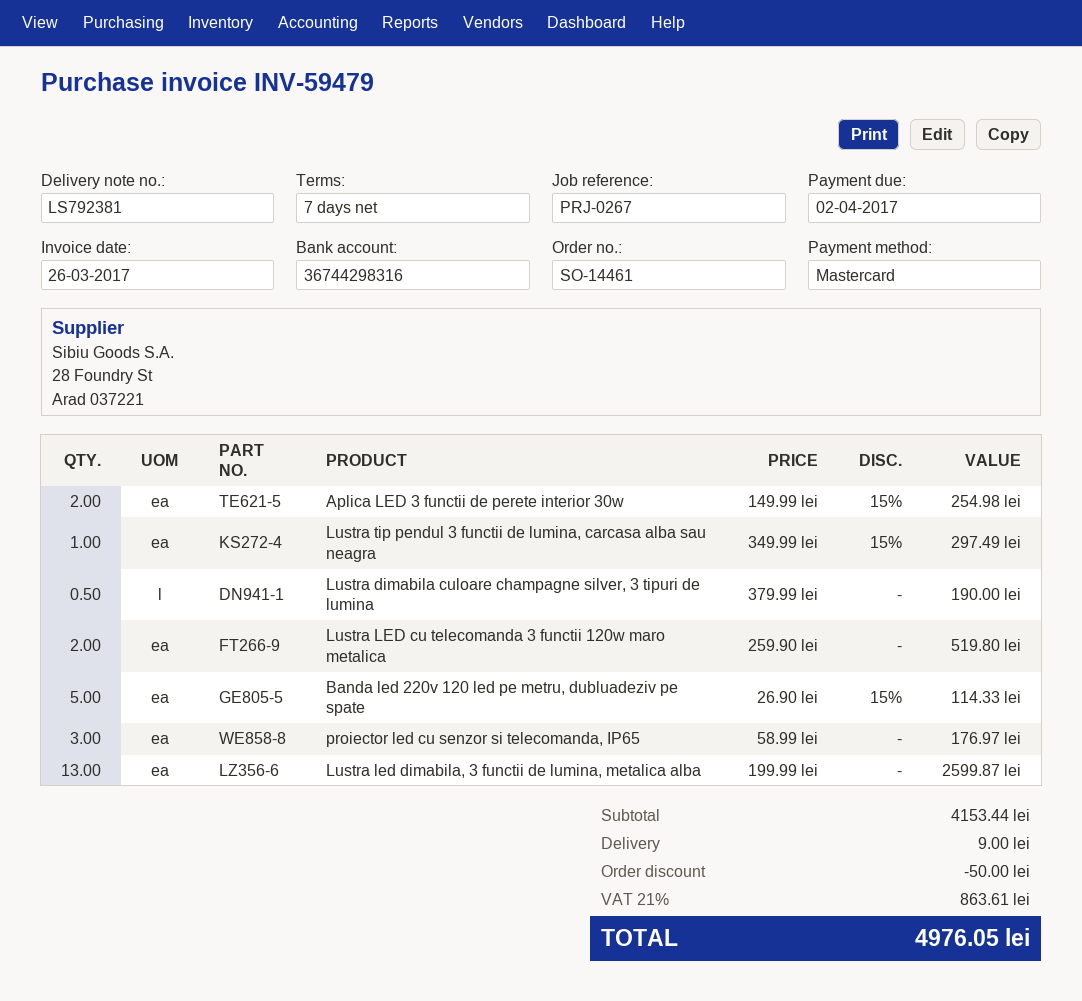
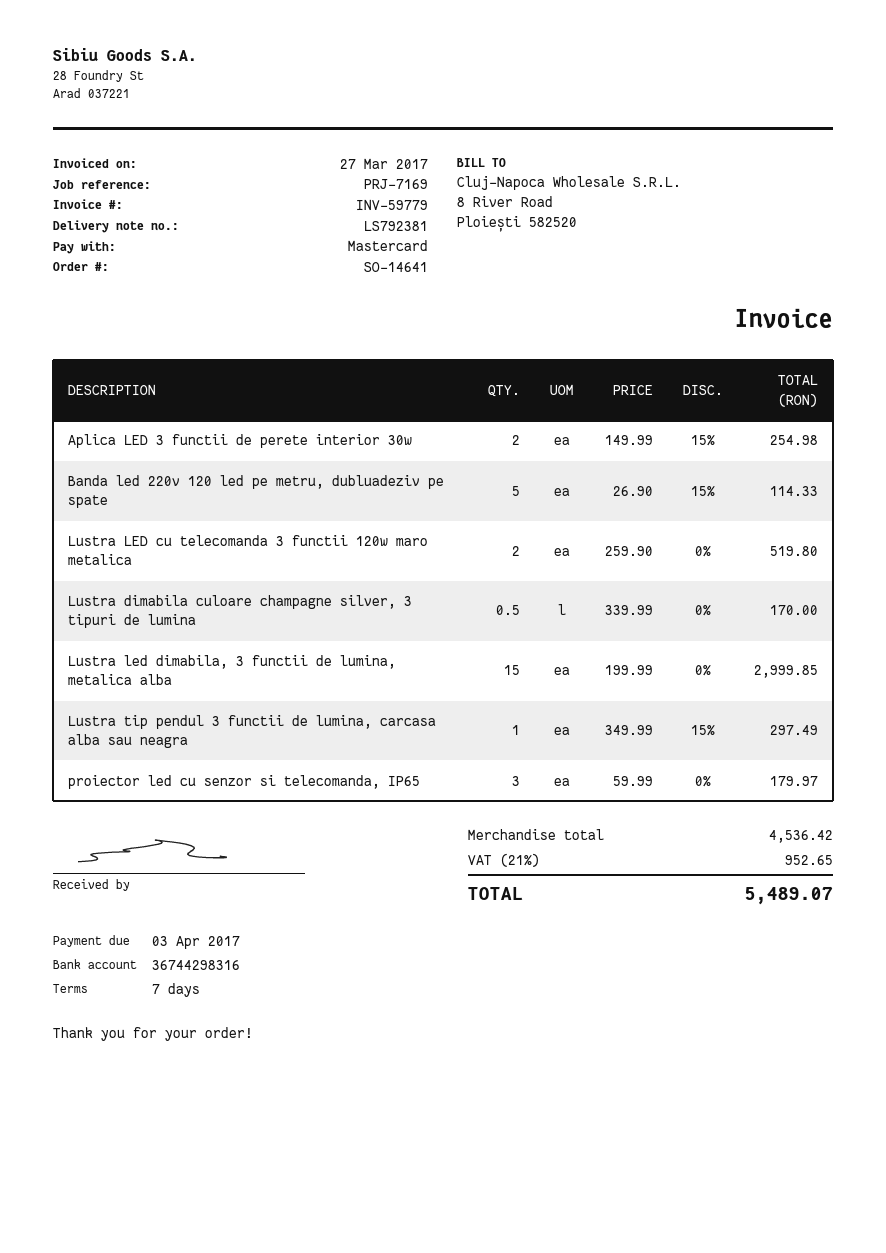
order number: SO-14461 -> SO-14641
invoice number: INV-59479 -> INV-59779
invoice date: 2017-03-26 -> 2017-03-27
due date: 2017-04-02 -> 2017-04-03
reference: PRJ-0267 -> PRJ-7169
Lustra dimabila culoare champagne silver, 3 tipuri de lumina: 0.5 x 379.99 = 190.00 -> 0.5 x 339.99 = 170.00
proiector led cu senzor si telecomanda, IP65: 3 x 58.99 = 176.97 -> 3 x 59.99 = 179.97
Lustra led dimabila, 3 functii de lumina, metalica alba: 13 x 199.99 = 2599.87 -> 15 x 199.99 = 2999.85
subtotal: 4153.44 -> 4536.42
discount: 50.00 -> none
shipping: 9.00 -> none
tax: 21% = 863.61 -> 21% = 952.65
total: 4976.05 -> 5489.07

